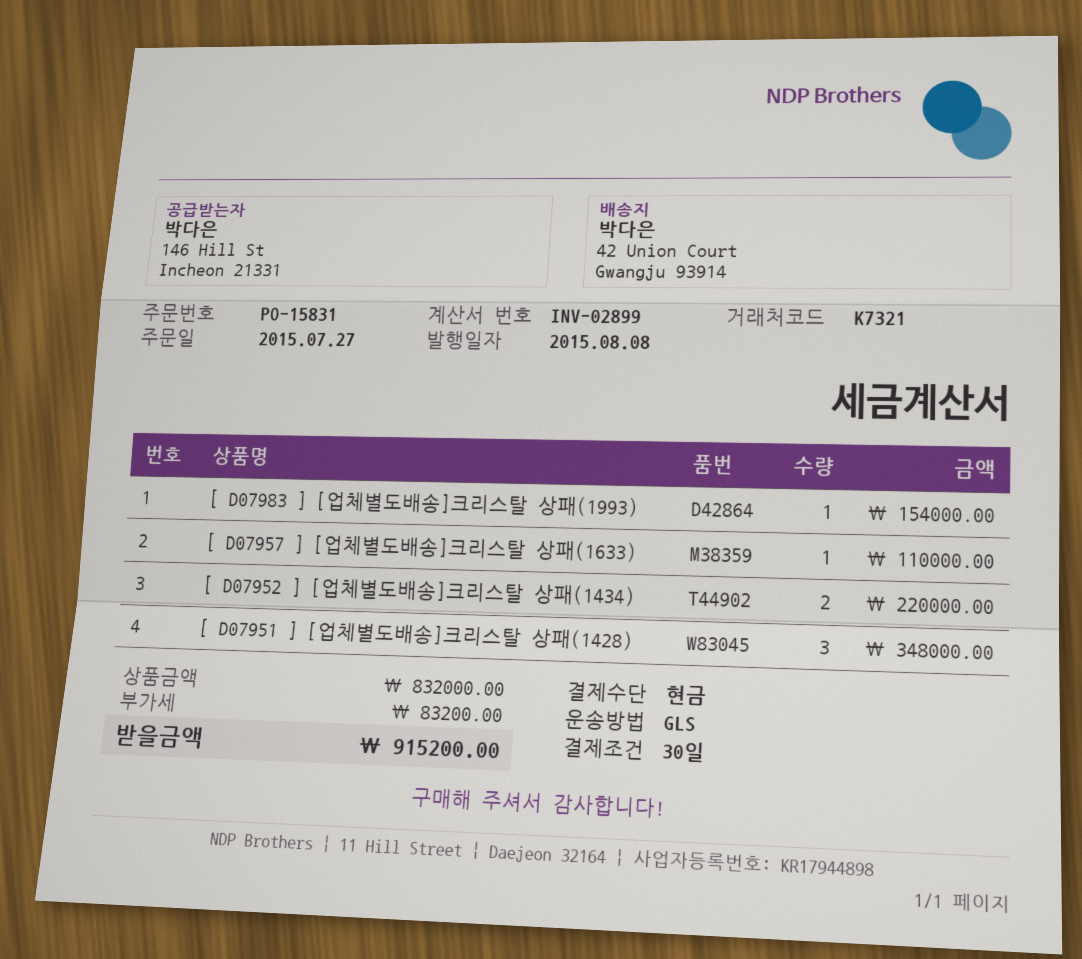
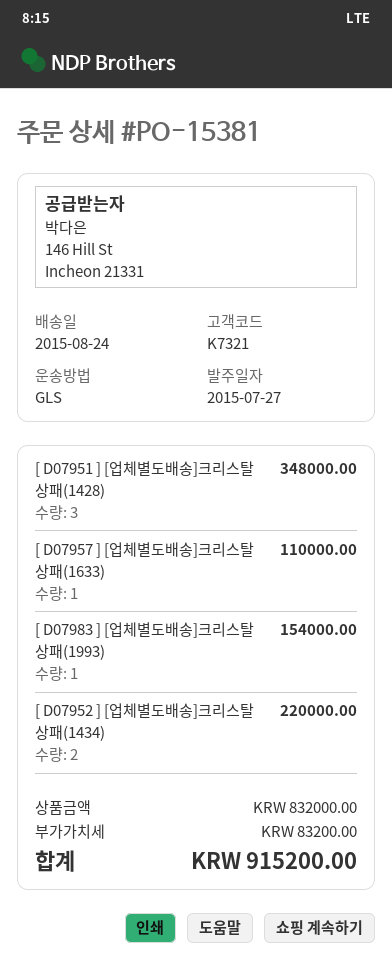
order number: PO-15831 -> PO-15381

